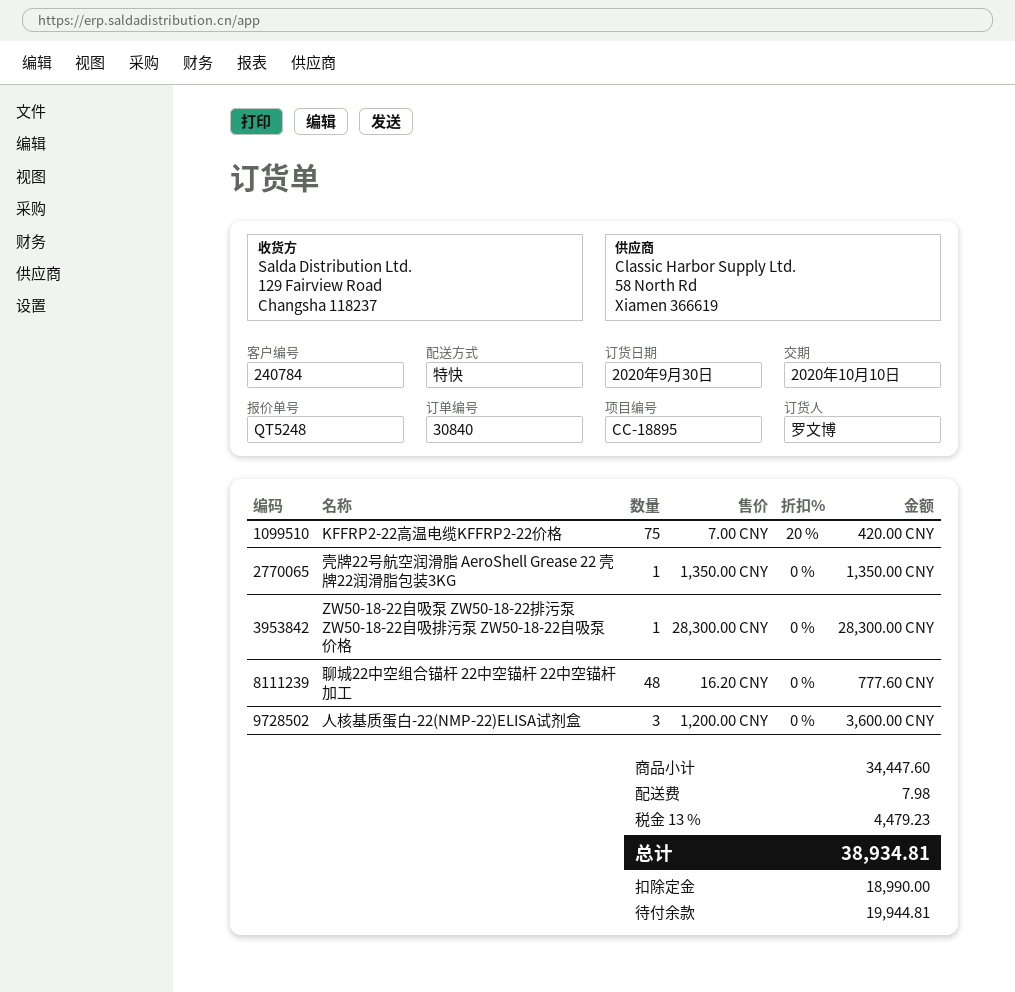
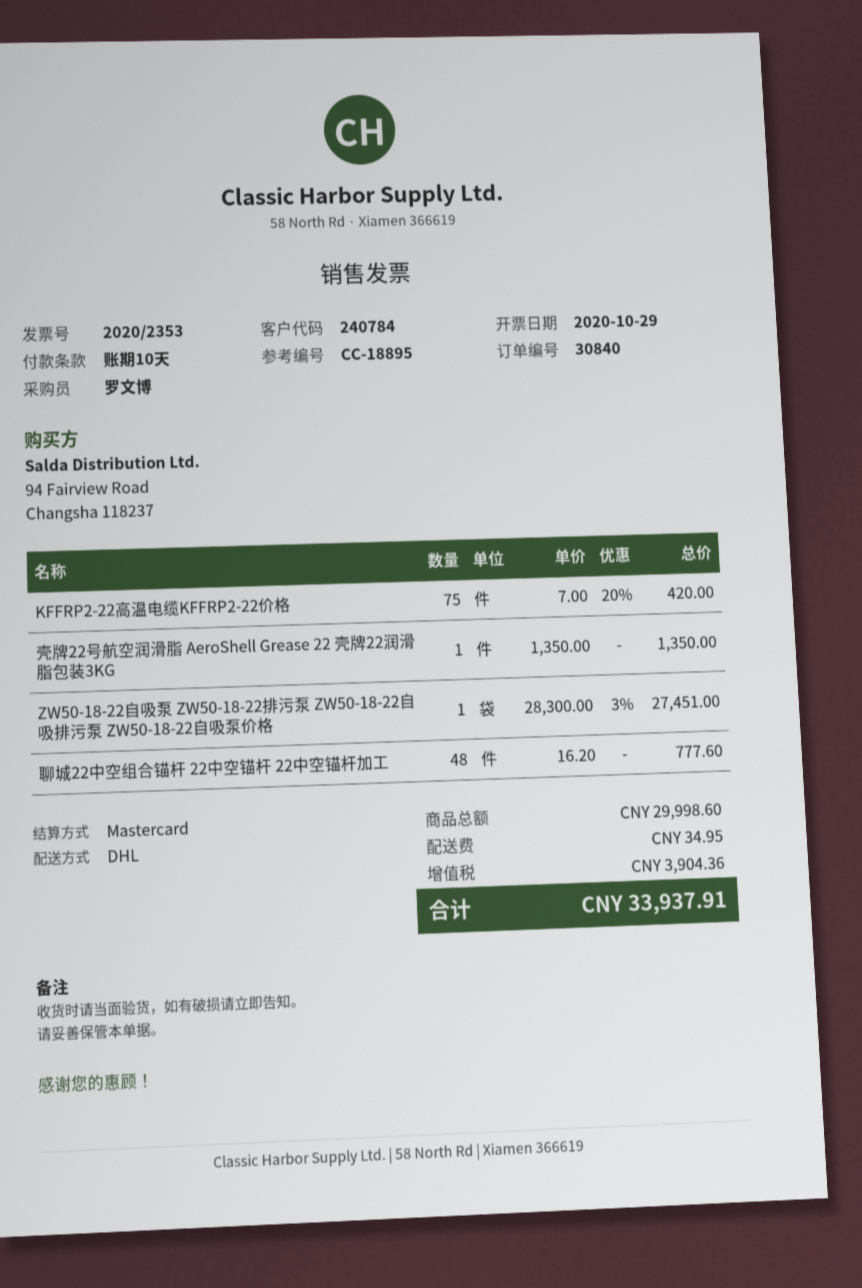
shipping method: express -> DHL
ZW50-18-22自吸泵 ZW50-18-22排污泵 ZW50-18-22自吸排污泵 ZW50-18-22自吸泵价格: 1 x 28300.00 = 28300.00 -> 1 x 28300.00 - 3% = 27451.00
人核基质蛋白-22(NMP-22)ELISA试剂盒: 3 x 1200.00 = 3600.00 -> none
subtotal: 34447.60 -> 29998.60
shipping: 7.98 -> 34.95
tax: 4479.23 -> 3904.36
total: 38934.81 -> 33937.91

